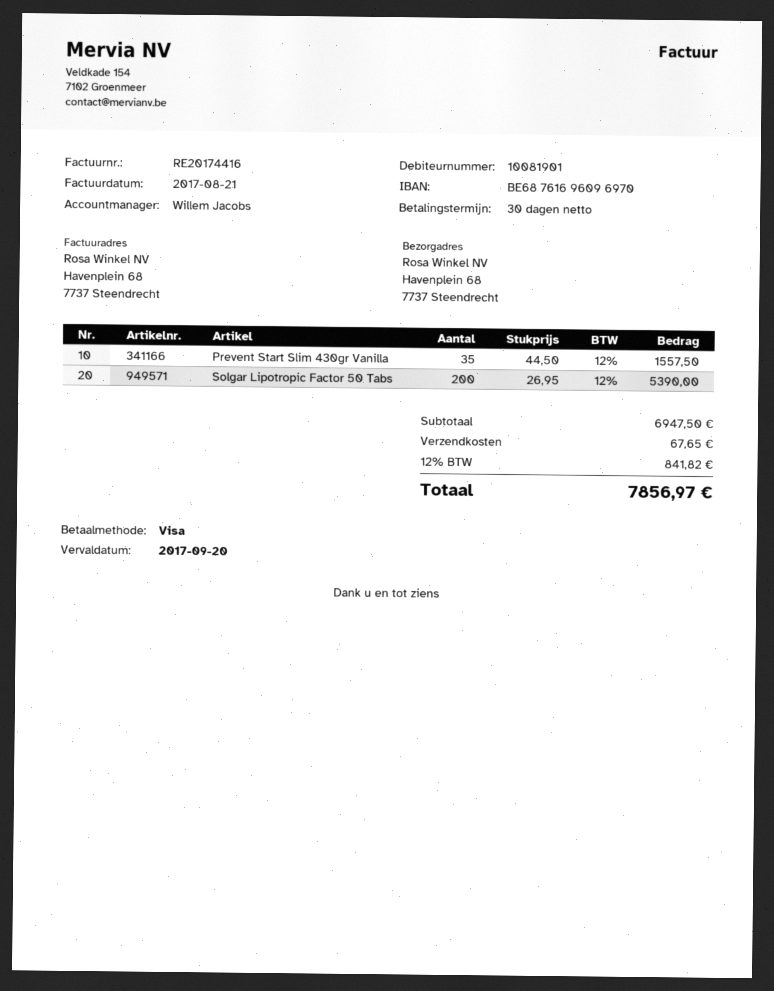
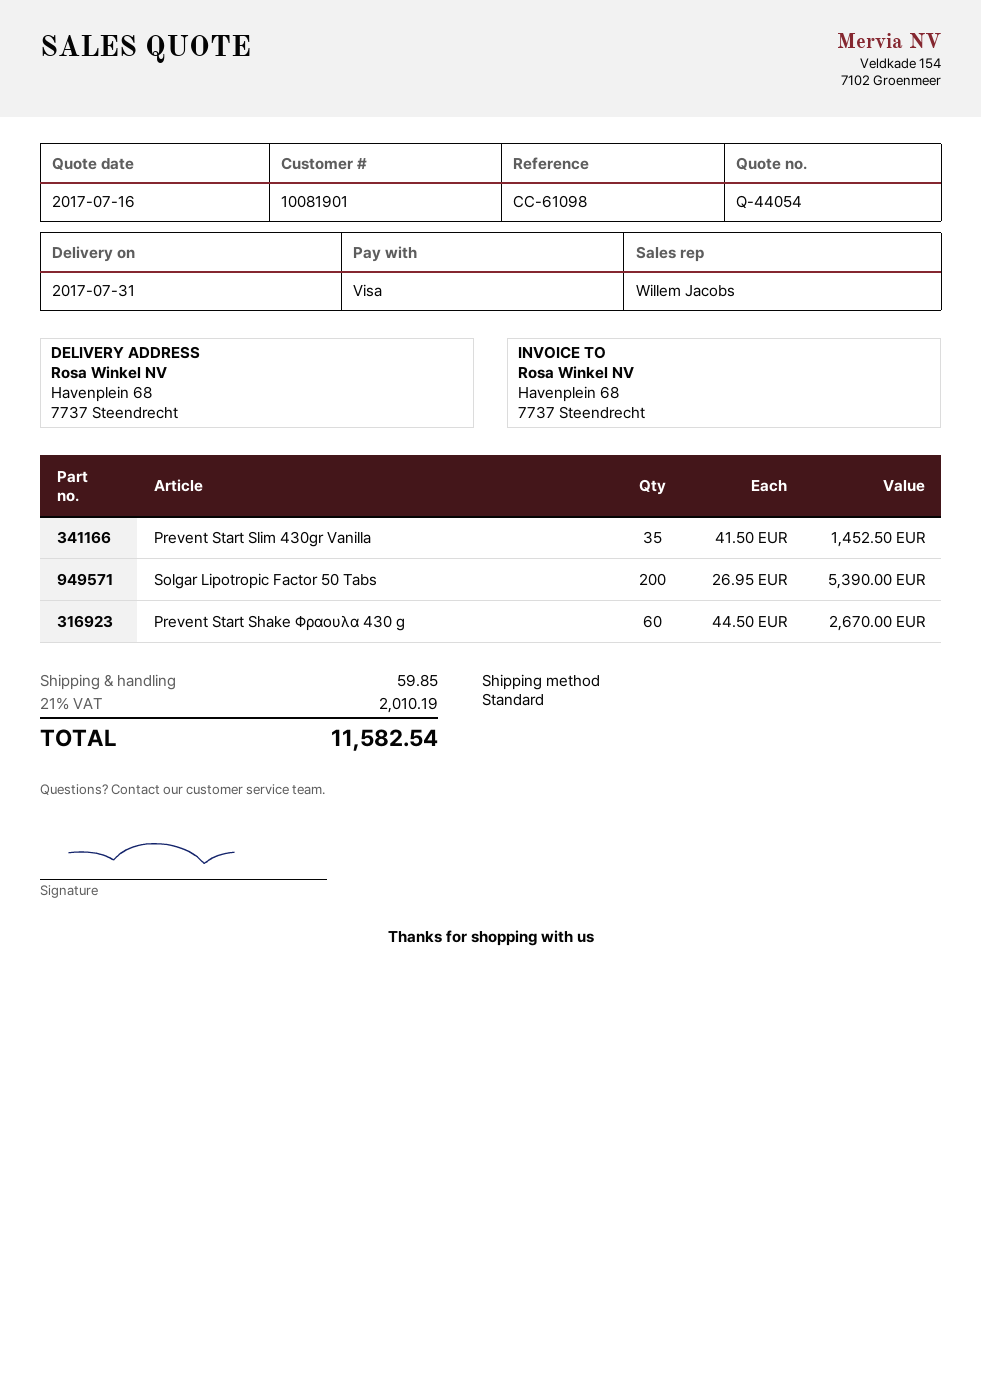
Prevent Start Slim 430gr Vanilla: 35 x 44.50 = 1557.50 -> 35 x 41.50 = 1452.50
Prevent Start Shake Φραουλα 430 g: none -> 60 x 44.50 = 2670.00
shipping: 67.65 -> 59.85
tax: 12% = 841.82 -> 21% = 2010.19
total: 7856.97 -> 11582.54

